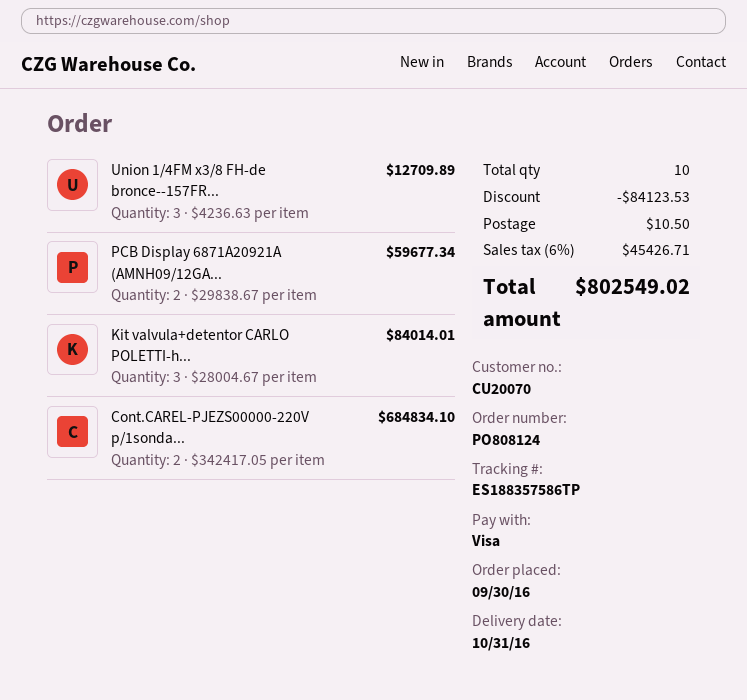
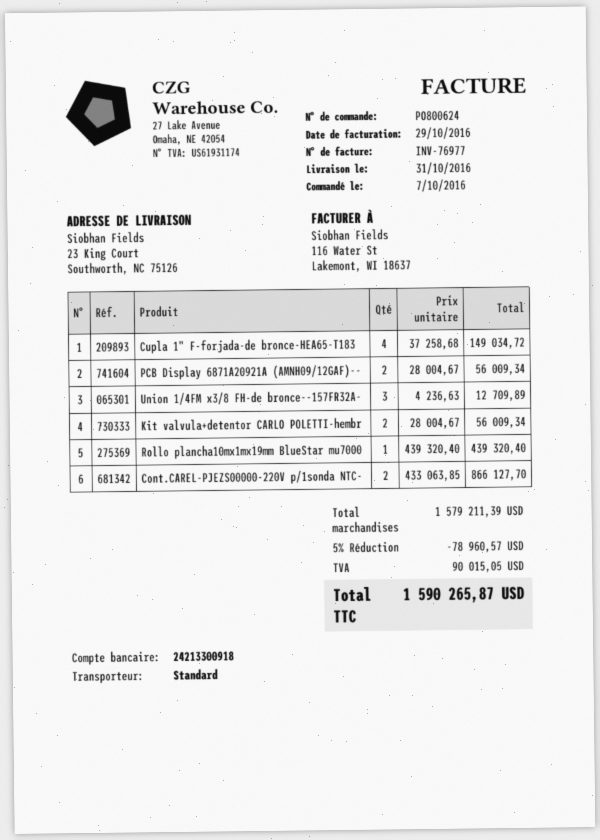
order number: PO808124 -> PO800624
order date: 2016-09-30 -> 2016-10-07
PCB Display 6871A20921A (AMNH09/12GA...: 2 x 29838.67 = 59677.34 -> 2 x 28004.67 = 56009.34
Kit valvula+detentor CARLO POLETTI-h...: 3 x 28004.67 = 84014.01 -> 2 x 28004.67 = 56009.34
Cont.CAREL-PJEZS00000-220V p/1sonda...: 2 x 342417.05 = 684834.10 -> 2 x 433063.85 = 866127.70
Cupla 1" F-forjada-de bronce-HEA65-T183: none -> 4 x 37258.68 = 149034.72
Rollo plancha10mx1mx19mm BlueStar mu7000: none -> 1 x 439320.40 = 439320.40
discount: 84123.53 -> 78960.57
shipping: 10.50 -> none
tax: 45426.71 -> 90015.05
total: 802549.02 -> 1590265.87

